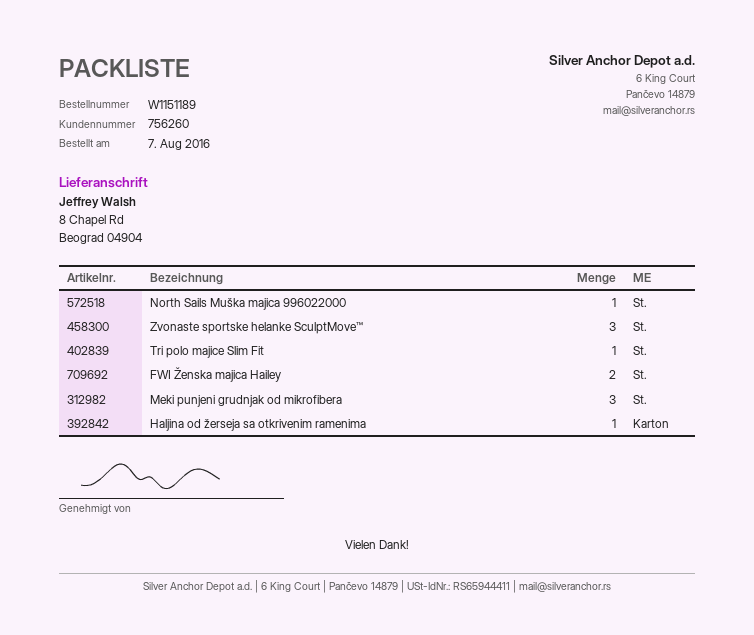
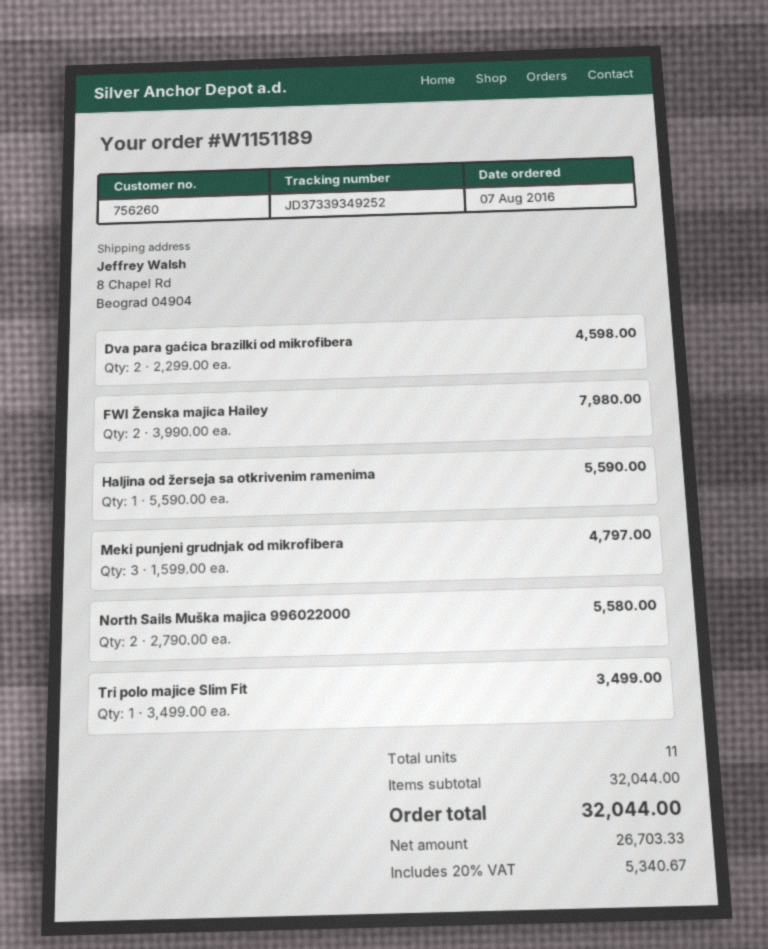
North Sails Muška majica 996022000: 1 -> 2
Zvonaste sportske helanke SculptMove™: 3 -> none
Dva para gaćica brazilki od mikrofibera: none -> 2

